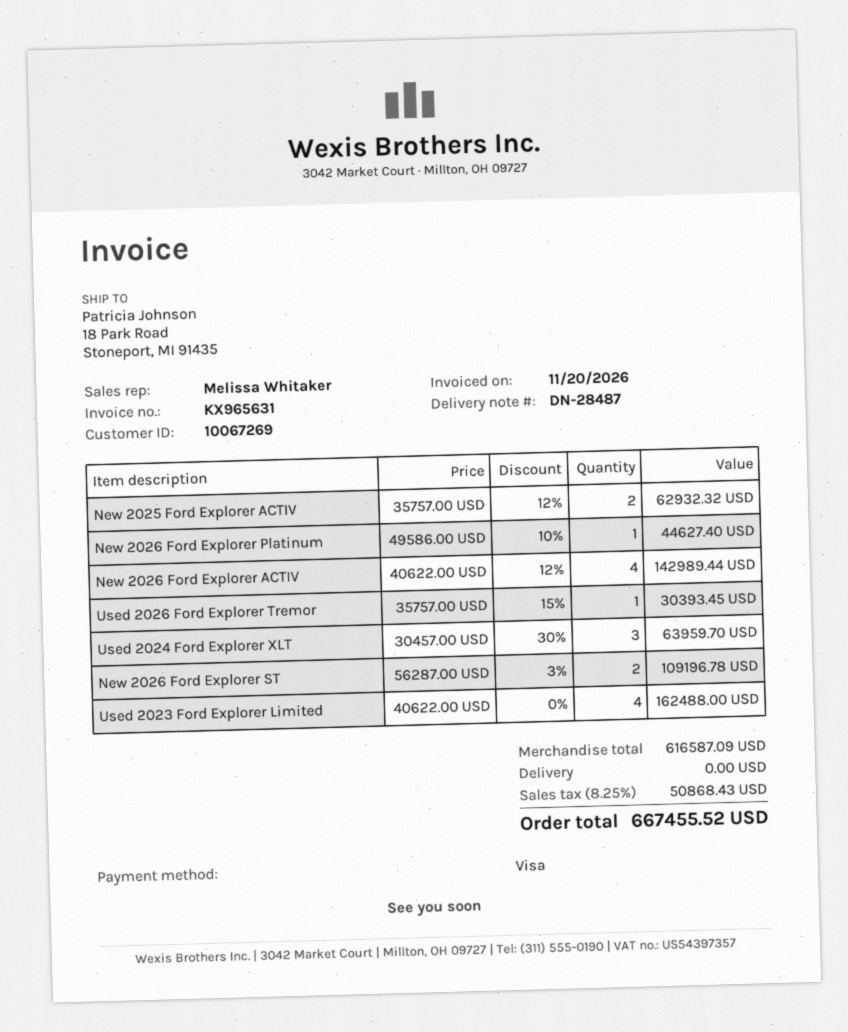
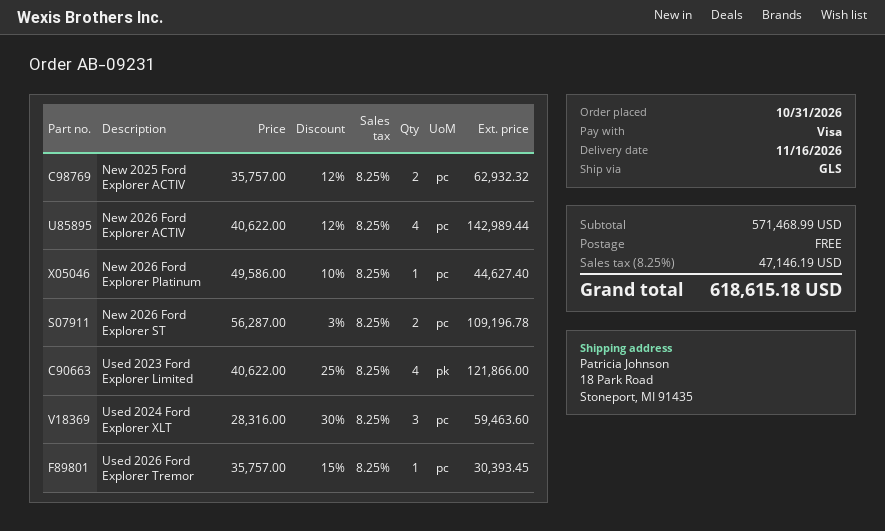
Used 2024 Ford Explorer XLT: 3 x 30457.00 - 30% = 63959.70 -> 3 x 28316.00 - 30% = 59463.60
Used 2023 Ford Explorer Limited: 4 x 40622.00 = 162488.00 -> 4 x 40622.00 - 25% = 121866.00
subtotal: 616587.09 -> 571468.99
tax: 8.25% = 50868.43 -> 8.25% = 47146.19
total: 667455.52 -> 618615.18

